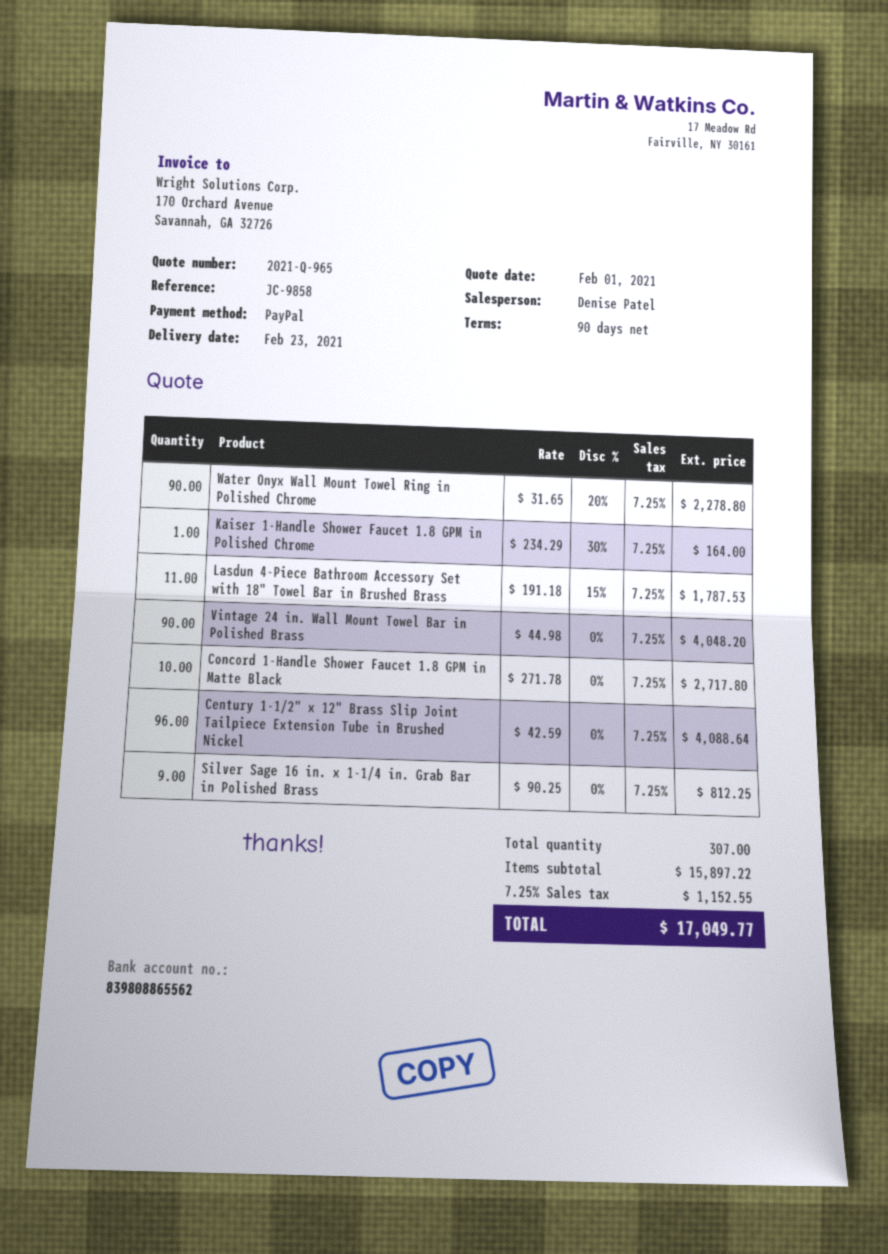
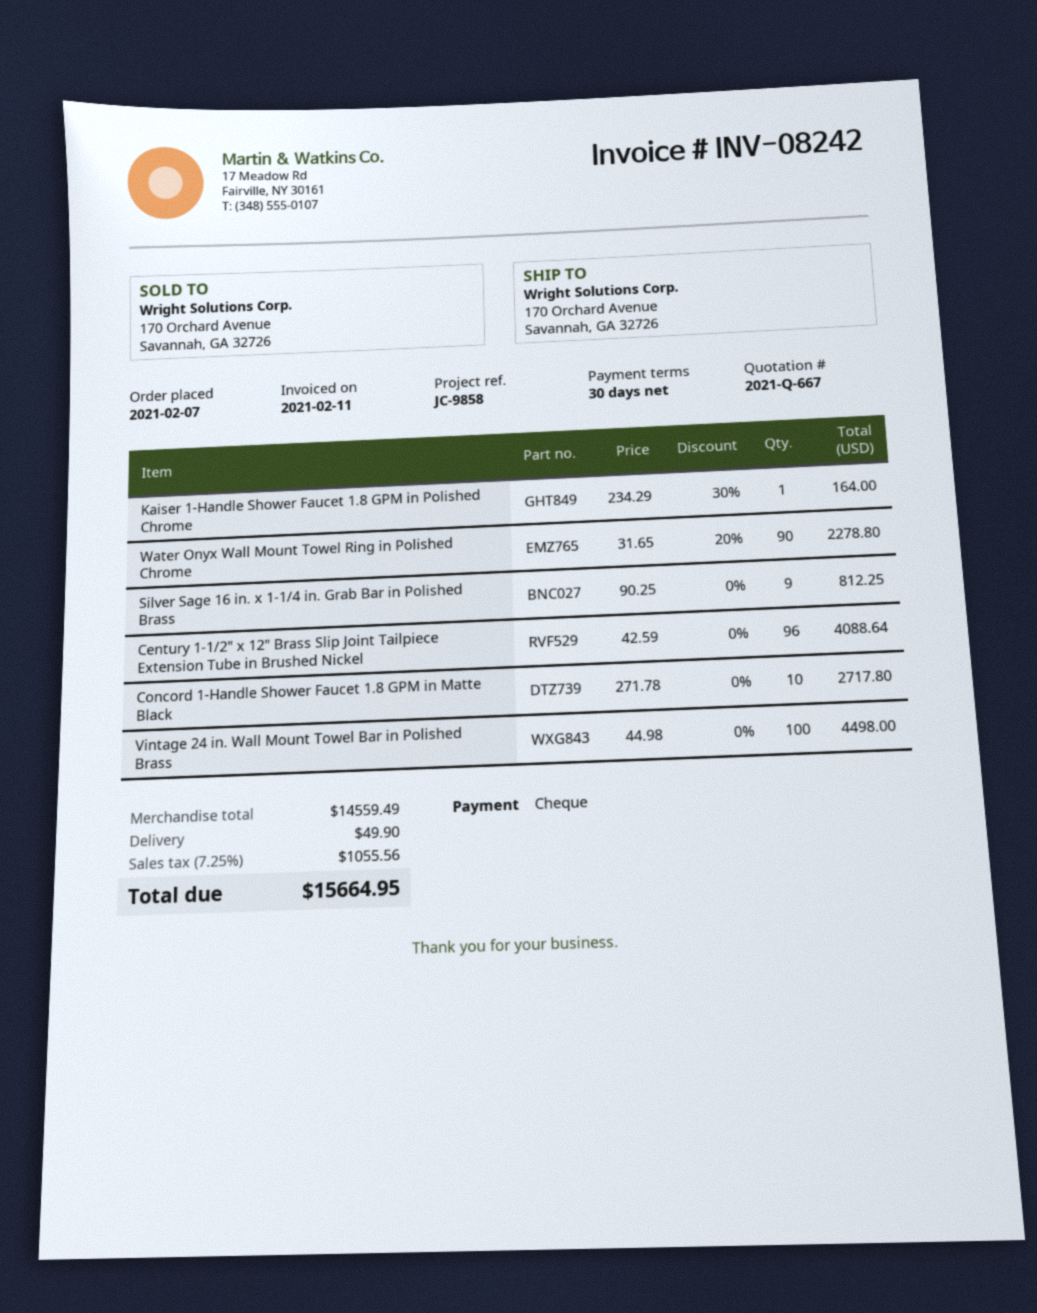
quote number: 2021-Q-965 -> 2021-Q-667
payment terms: 90 days -> 30 days
payment method: PayPal -> cheque
Lasdun 4-Piece Bathroom Accessory Set with 18" Towel Bar in Brushed Brass: 11 x 191.18 - 15% = 1787.53 -> none
Vintage 24 in. Wall Mount Towel Bar in Polished Brass: 90 x 44.98 = 4048.20 -> 100 x 44.98 = 4498.00
subtotal: 15897.22 -> 14559.49
shipping: none -> 49.90
tax: 7.25% = 1152.55 -> 7.25% = 1055.56
total: 17049.77 -> 15664.95

